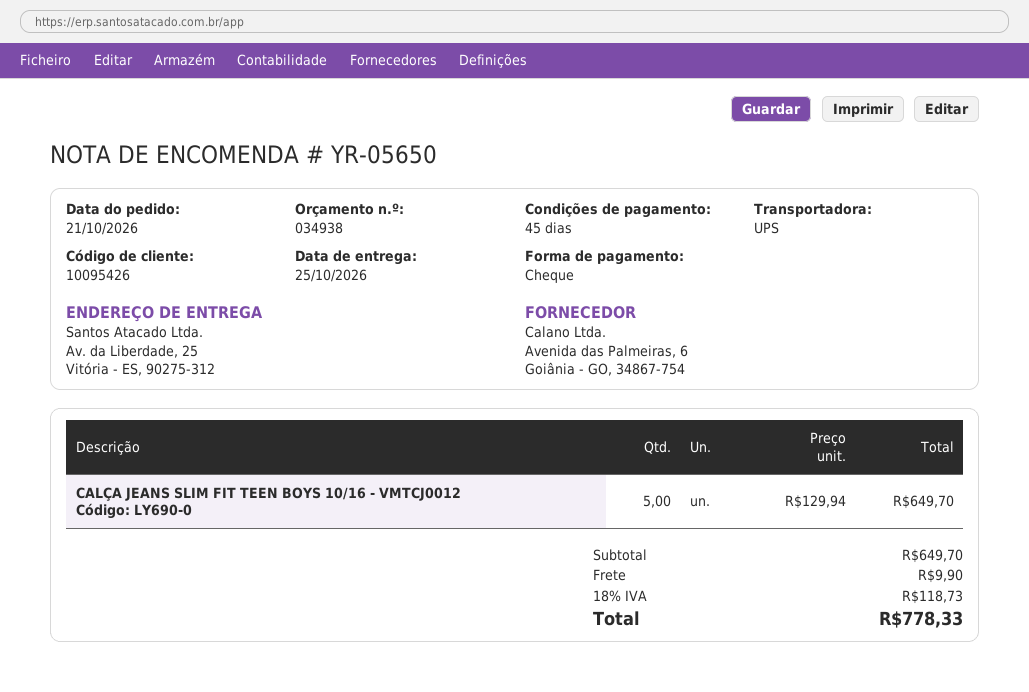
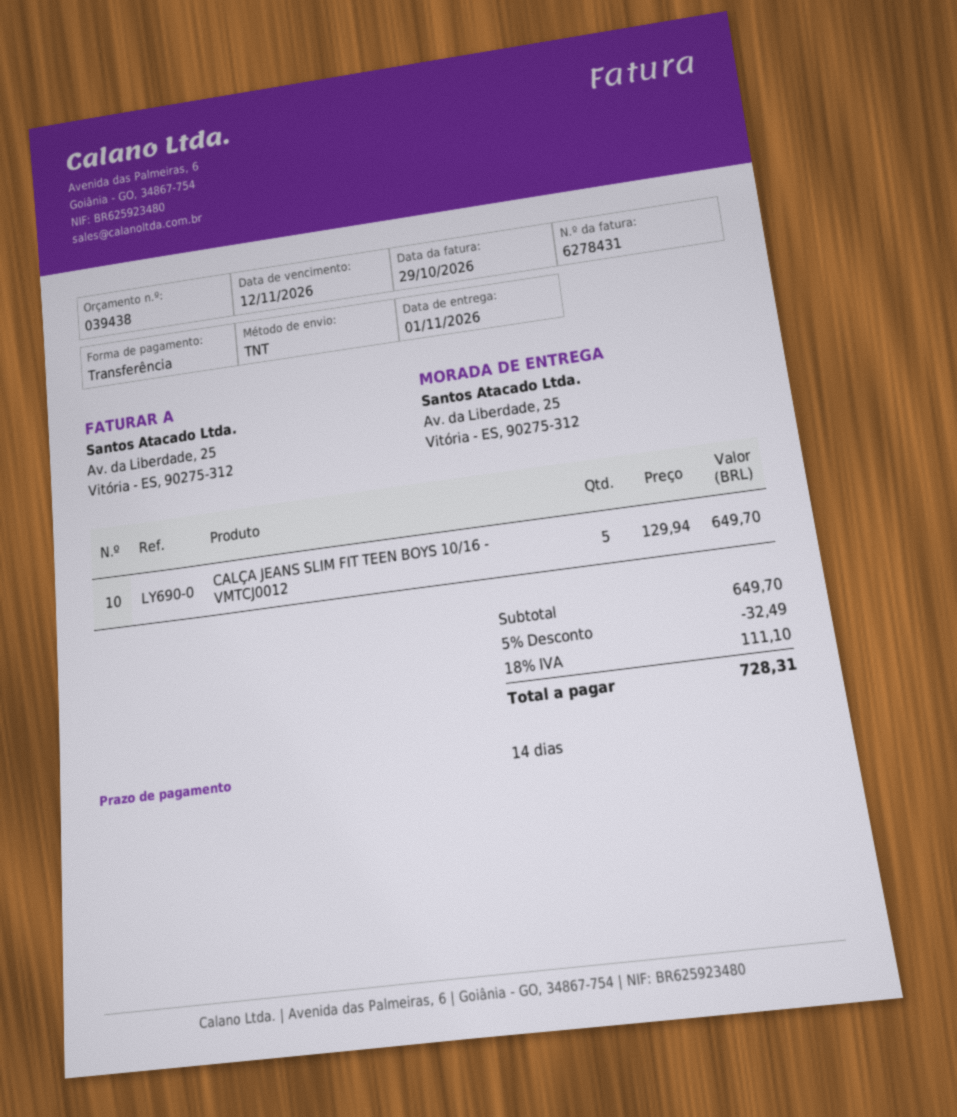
quote number: 034938 -> 039438
delivery date: 2026-10-25 -> 2026-11-01
payment terms: 45 days -> 14 days
payment method: cheque -> bank transfer
shipping method: UPS -> TNT
discount: none -> 5% = 32.49
shipping: 9.90 -> none
tax: 18% = 118.73 -> 18% = 111.10
total: 778.33 -> 728.31

